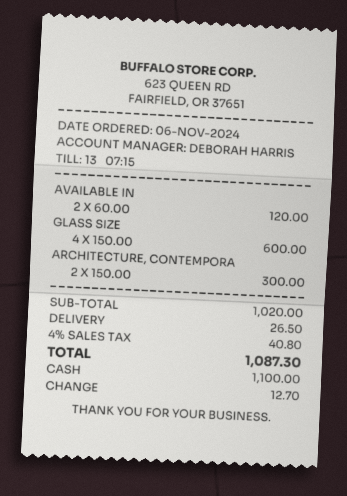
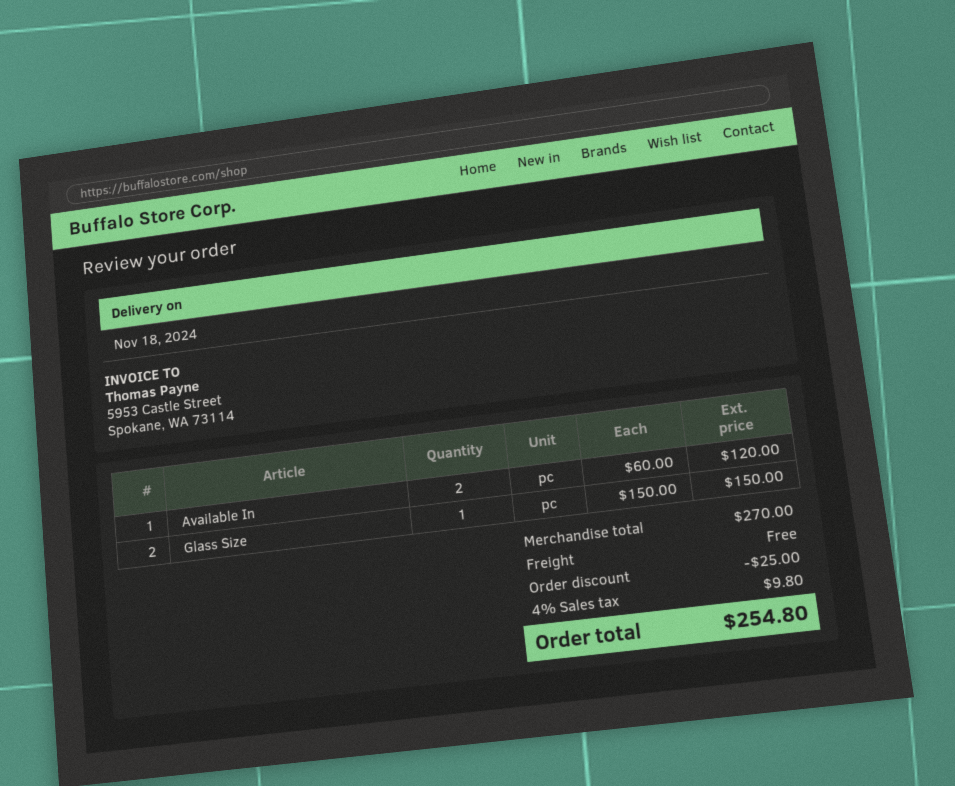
GLASS SIZE: 4 x 150.00 = 600.00 -> 1 x 150.00 = 150.00
ARCHITECTURE, CONTEMPORA: 2 x 150.00 = 300.00 -> none
subtotal: 1020.00 -> 270.00
discount: none -> 25.00
shipping: 26.50 -> 0.00
tax: 4% = 40.80 -> 4% = 9.80
total: 1087.30 -> 254.80

